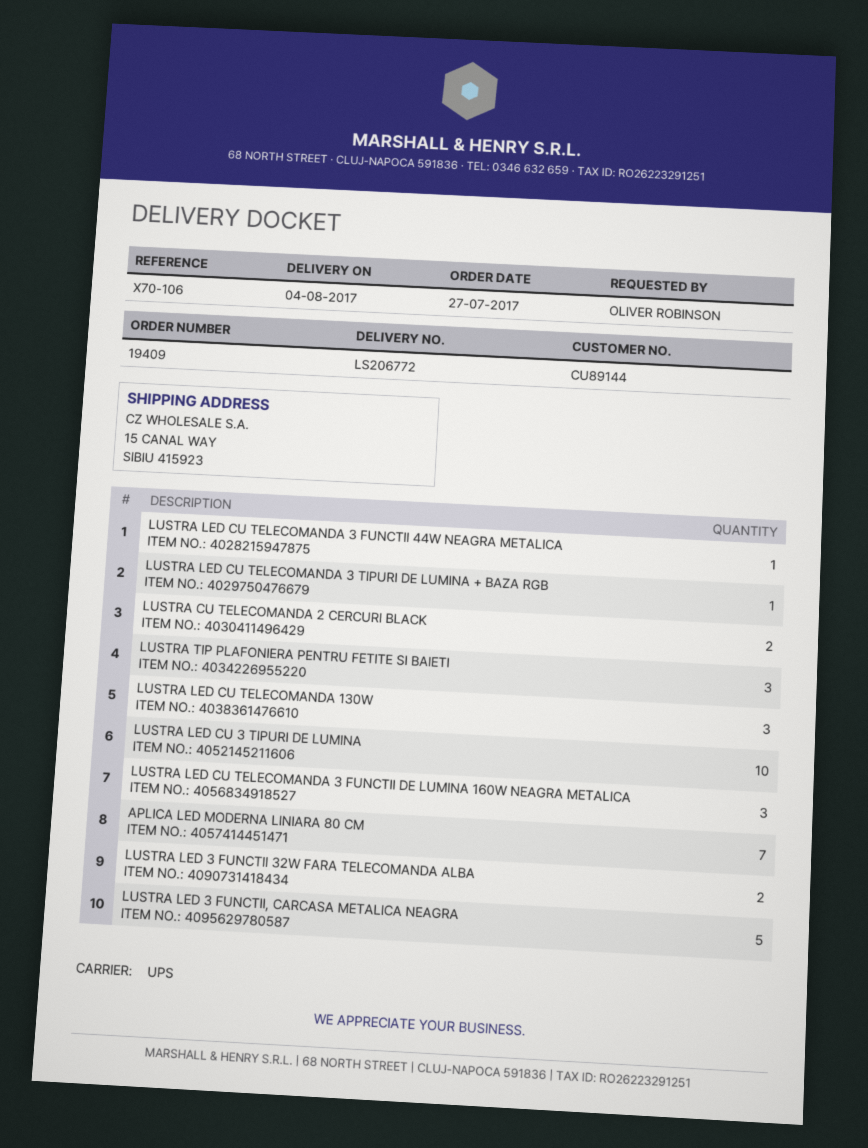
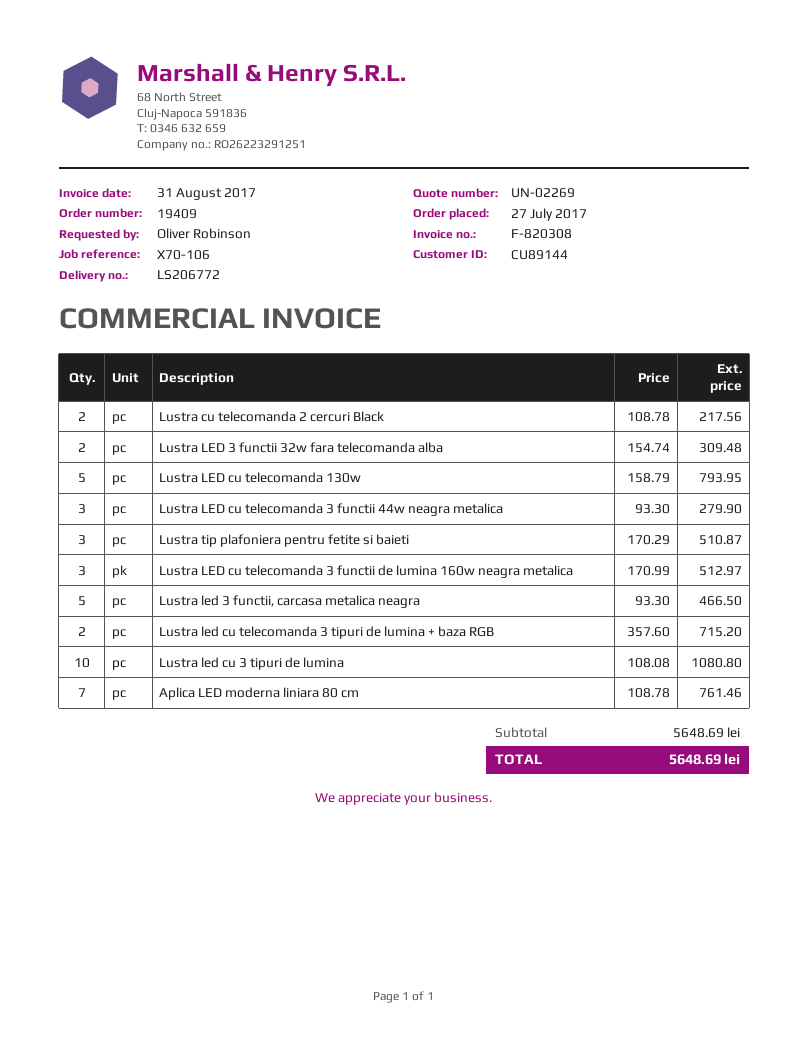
LUSTRA LED CU TELECOMANDA 3 FUNCTII 44W NEAGRA METALICA: 1 -> 3
LUSTRA LED CU TELECOMANDA 3 TIPURI DE LUMINA + BAZA RGB: 1 -> 2
LUSTRA LED CU TELECOMANDA 130W: 3 -> 5

